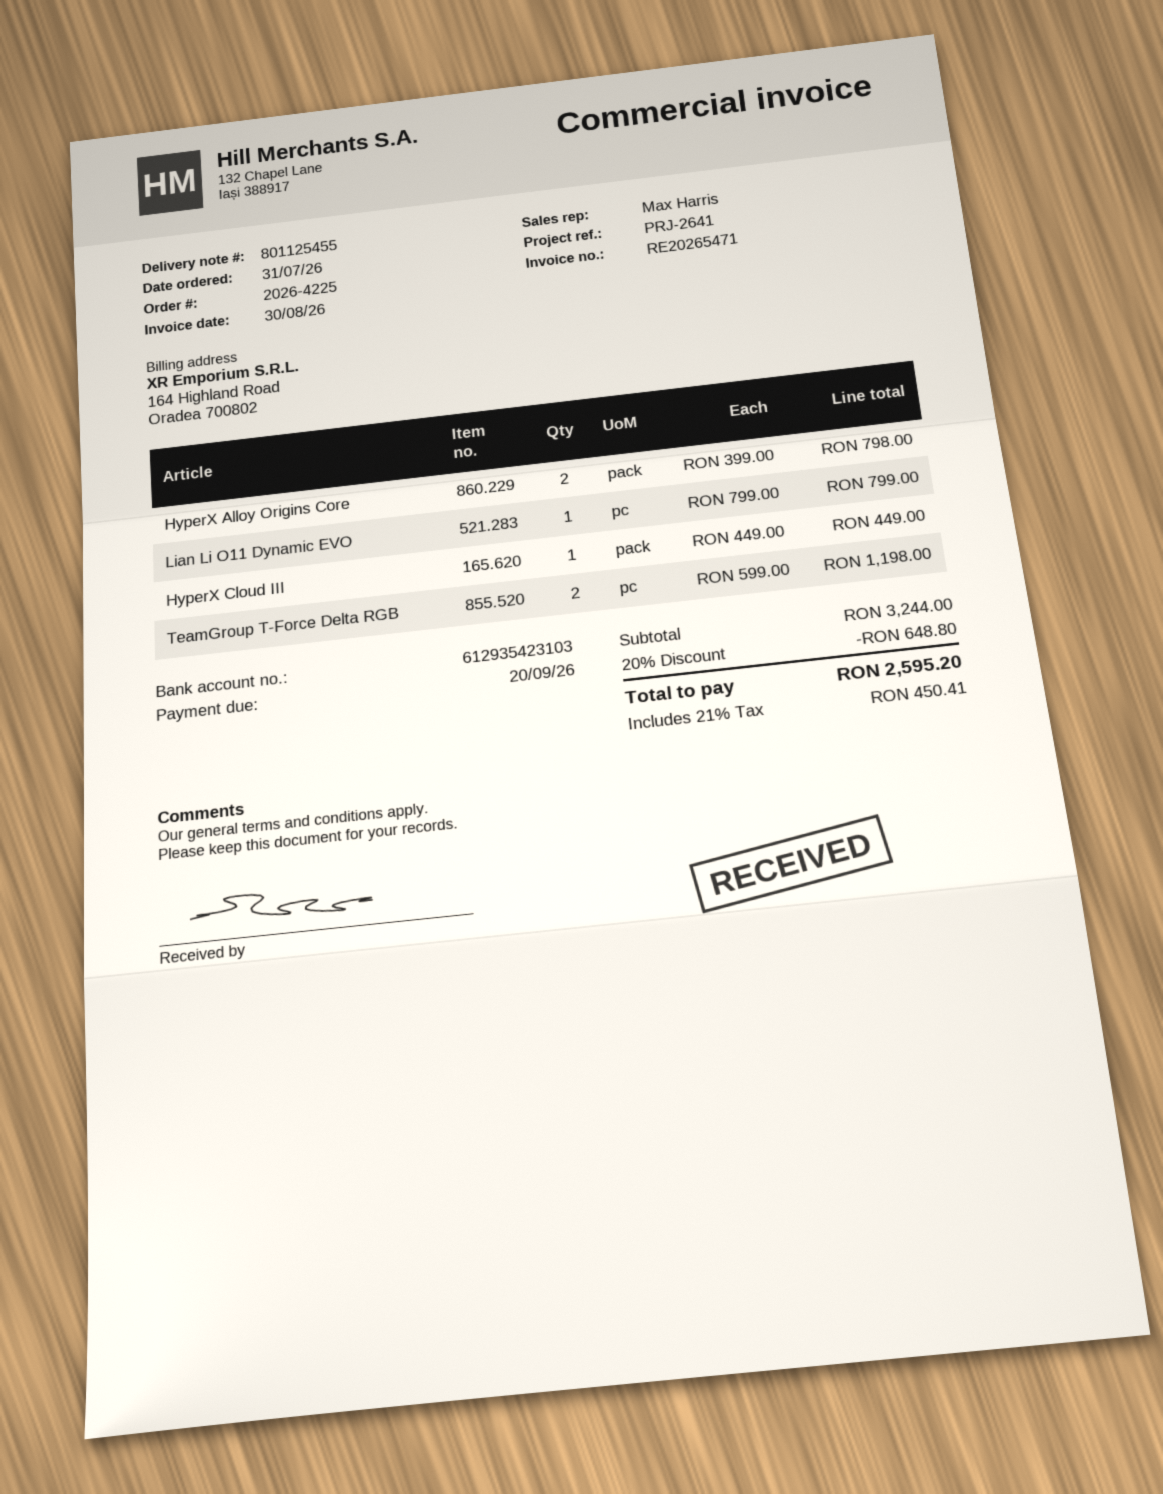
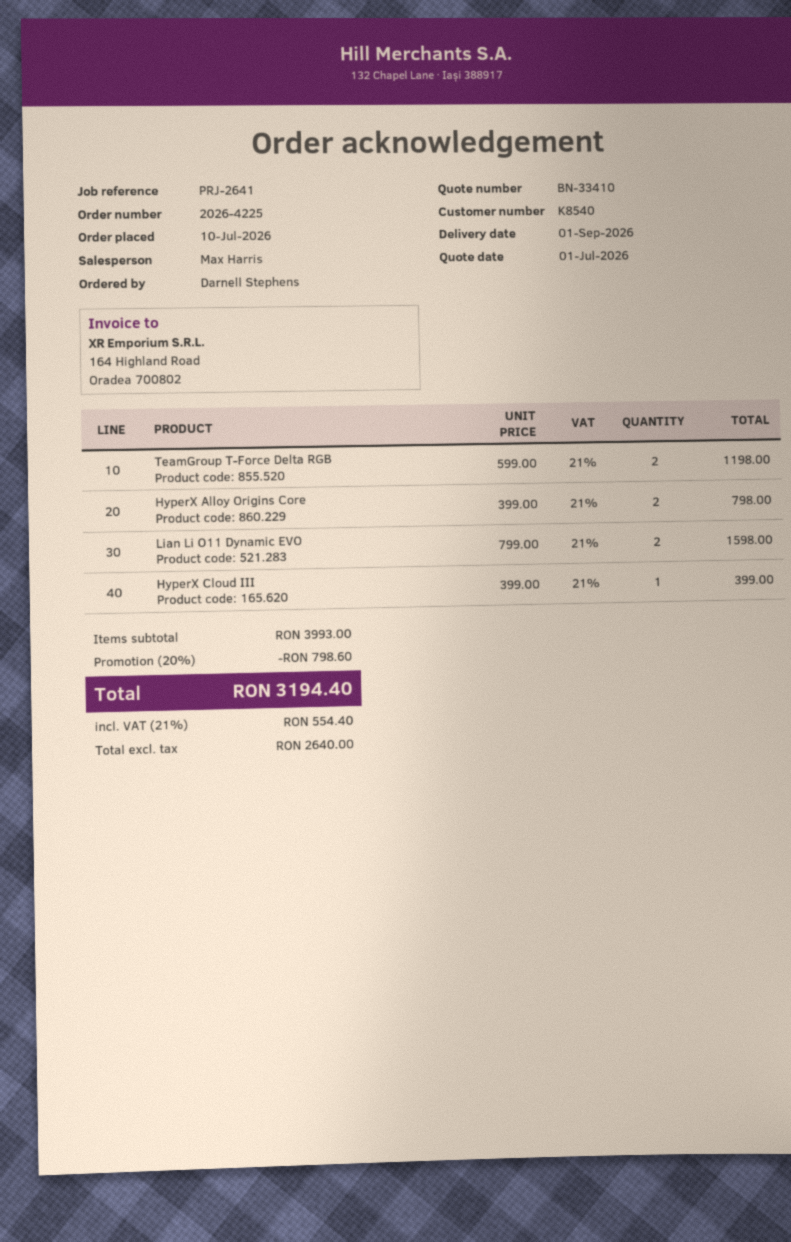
order date: 2026-07-31 -> 2026-07-10
Lian Li O11 Dynamic EVO: 1 x 799.00 = 799.00 -> 2 x 799.00 = 1598.00
HyperX Cloud III: 1 x 449.00 = 449.00 -> 1 x 399.00 = 399.00
subtotal: 3244.00 -> 3993.00
discount: 20% = 648.80 -> 20% = 798.60
tax: 21% = 450.41 -> 21% = 554.40
total: 2595.20 -> 3194.40

